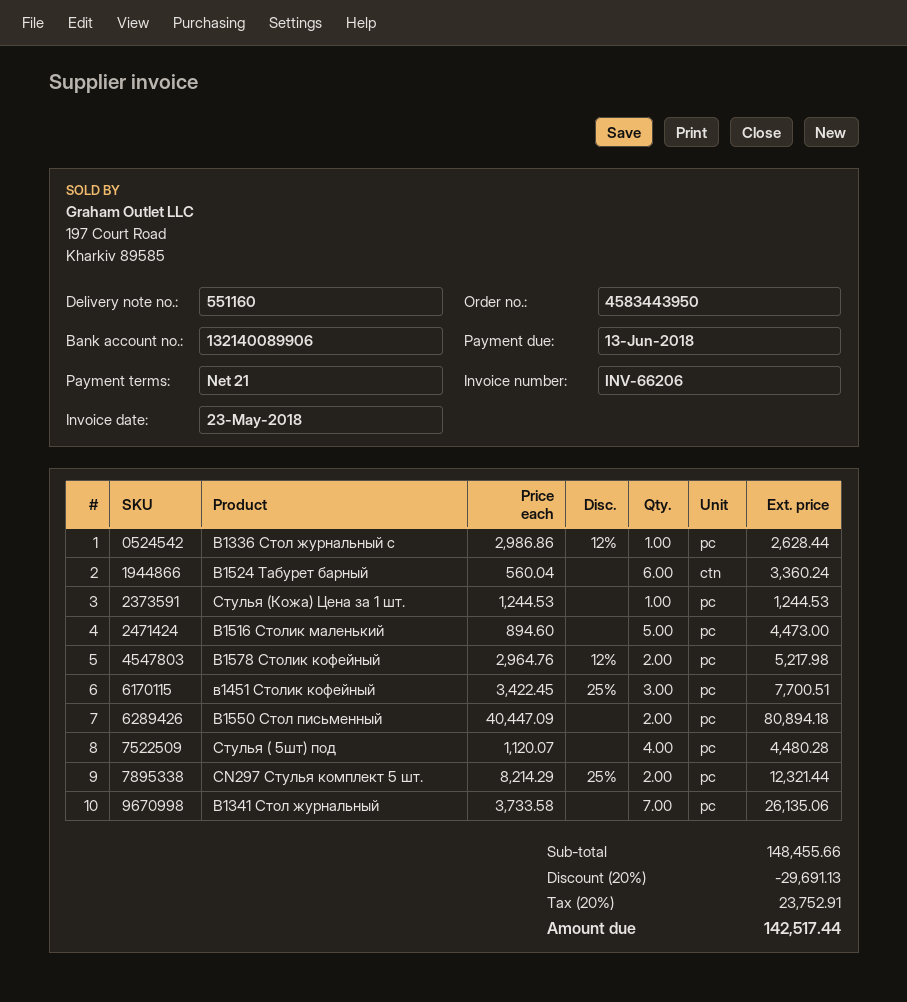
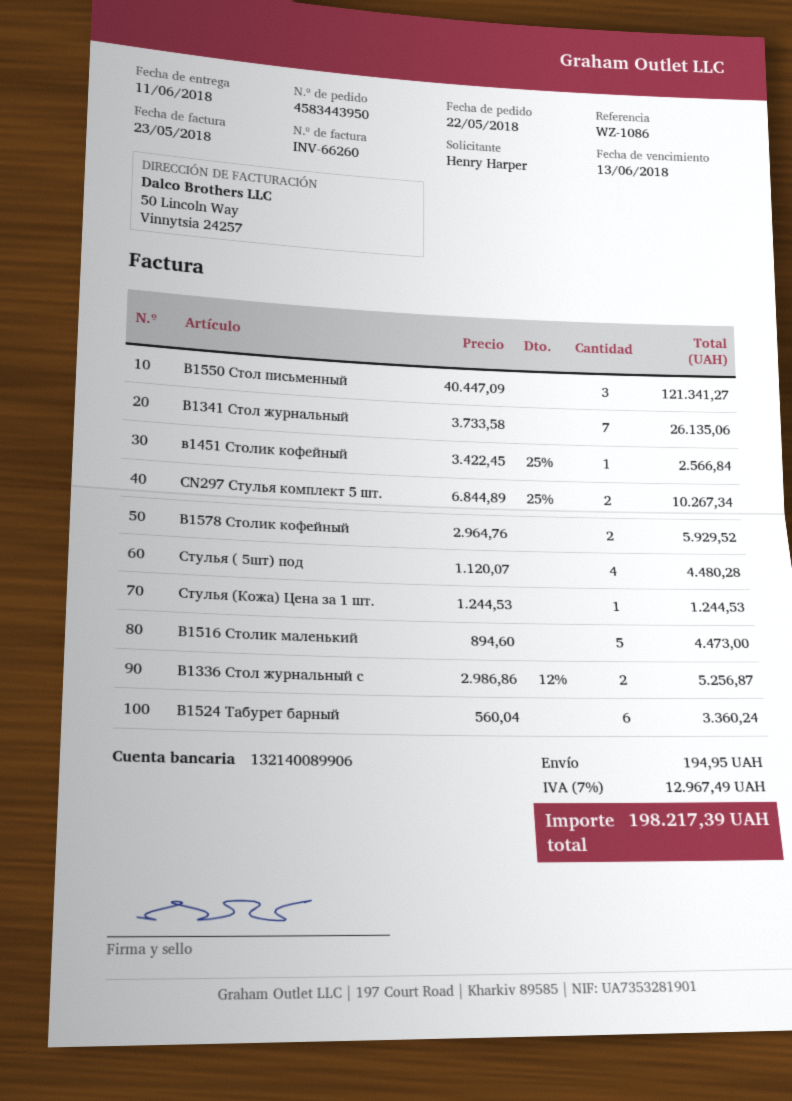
invoice number: INV-66206 -> INV-66260
В1336 Стол журнальный с: 1 x 2986.86 - 12% = 2628.44 -> 2 x 2986.86 - 12% = 5256.87
В1578 Столик кофейный: 2 x 2964.76 - 12% = 5217.98 -> 2 x 2964.76 = 5929.52
в1451 Столик кофейный: 3 x 3422.45 - 25% = 7700.51 -> 1 x 3422.45 - 25% = 2566.84
В1550 Стол письменный: 2 x 40447.09 = 80894.18 -> 3 x 40447.09 = 121341.27
CN297 Стулья комплект 5 шт.: 2 x 8214.29 - 25% = 12321.44 -> 2 x 6844.89 - 25% = 10267.34
discount: 20% = 29691.13 -> none
shipping: none -> 194.95
tax: 20% = 23752.91 -> 7% = 12967.49
total: 142517.44 -> 198217.39

